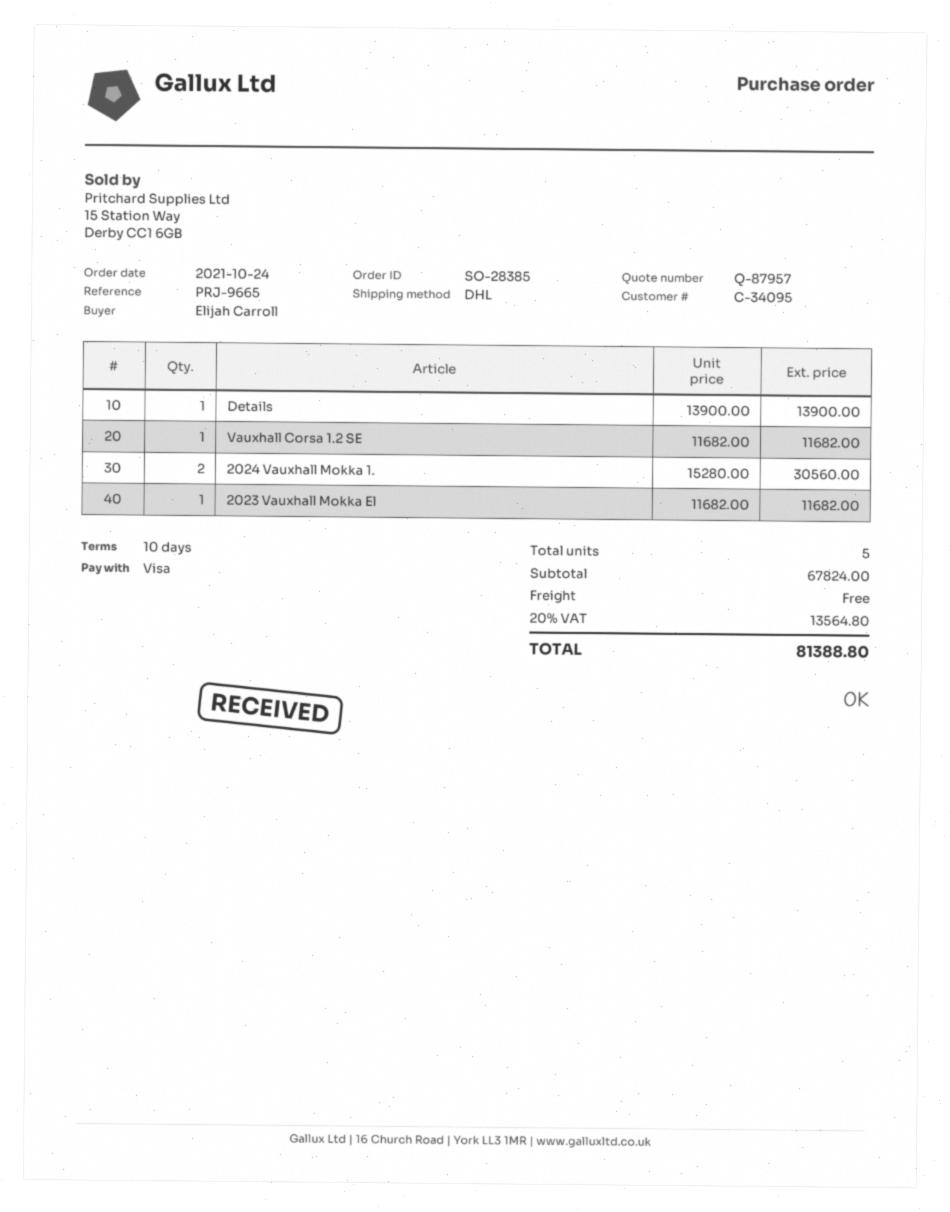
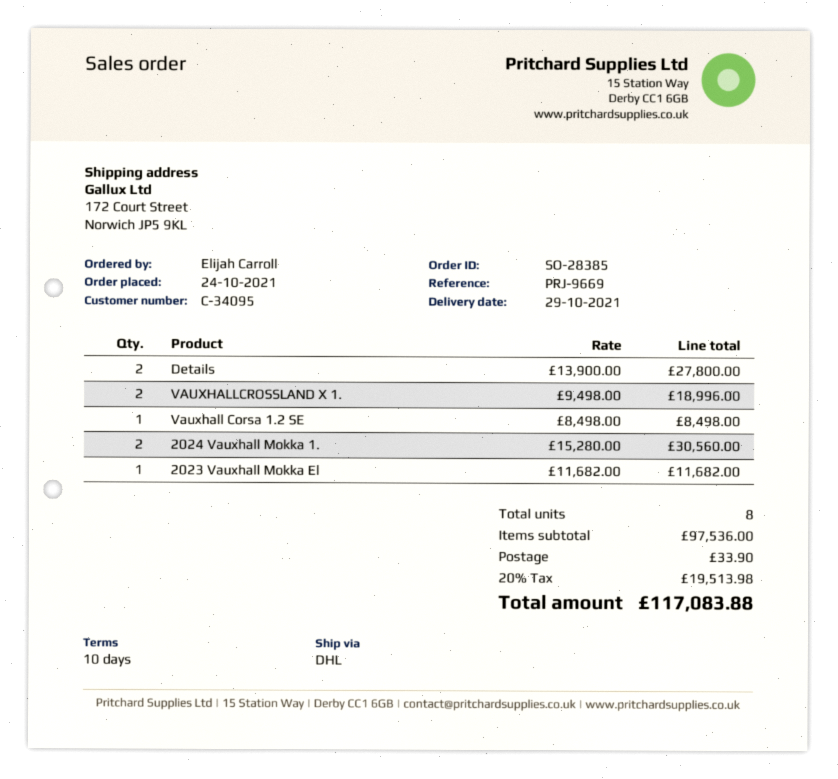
reference: PRJ-9665 -> PRJ-9669
Details: 1 x 13900.00 = 13900.00 -> 2 x 13900.00 = 27800.00
Vauxhall Corsa 1.2 SE: 1 x 11682.00 = 11682.00 -> 1 x 8498.00 = 8498.00
VAUXHALLCROSSLAND X 1.: none -> 2 x 9498.00 = 18996.00
total quantity: 5 -> 8
subtotal: 67824.00 -> 97536.00
shipping: 0.00 -> 33.90
tax: 20% = 13564.80 -> 20% = 19513.98
total: 81388.80 -> 117083.88

